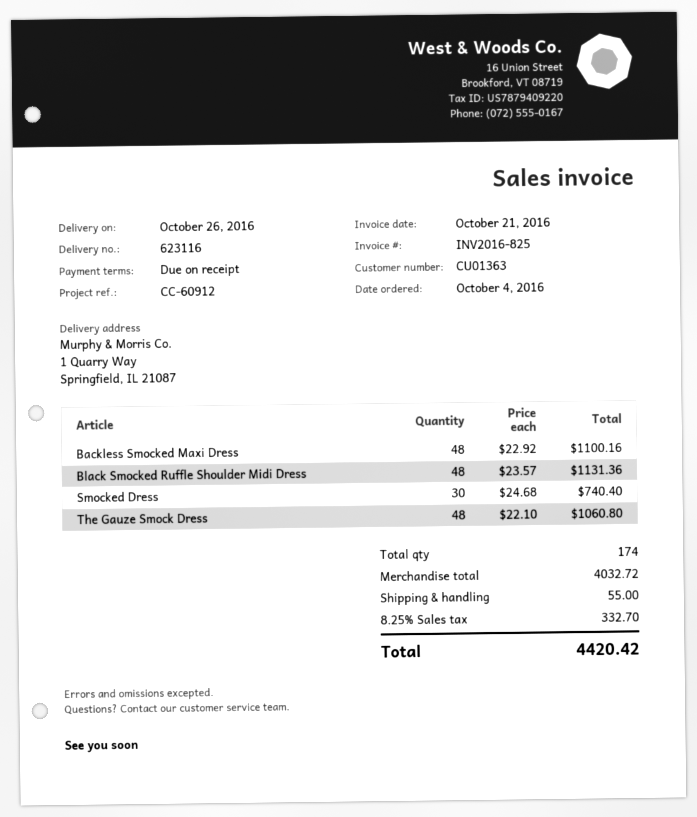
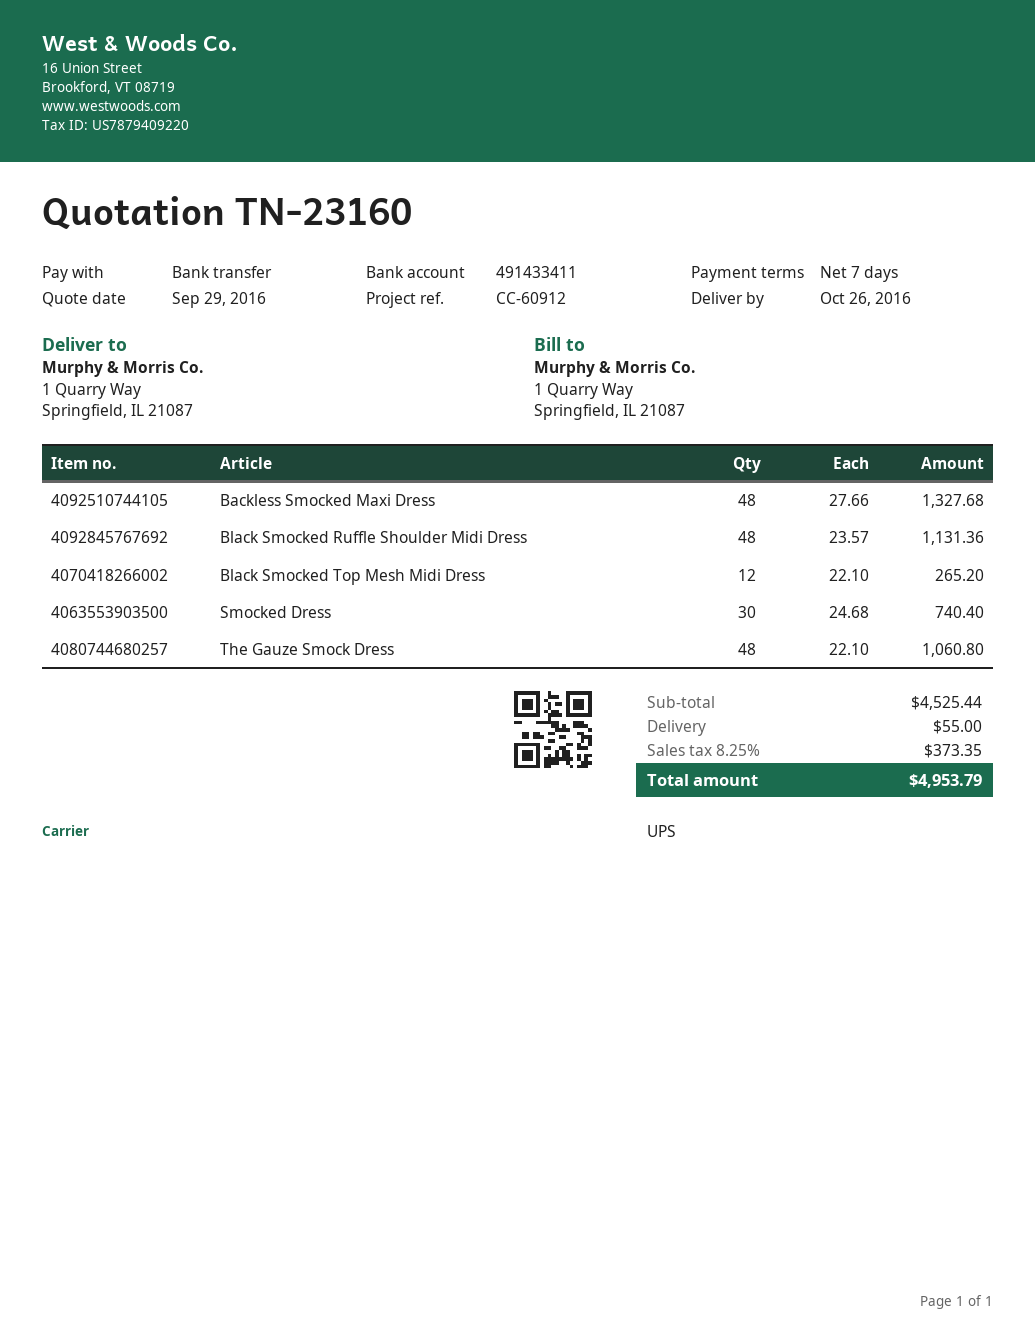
payment terms: on receipt -> 7 days
Backless Smocked Maxi Dress: 48 x 22.92 = 1100.16 -> 48 x 27.66 = 1327.68
Black Smocked Top Mesh Midi Dress: none -> 12 x 22.10 = 265.20
subtotal: 4032.72 -> 4525.44
tax: 8.25% = 332.70 -> 8.25% = 373.35
total: 4420.42 -> 4953.79

